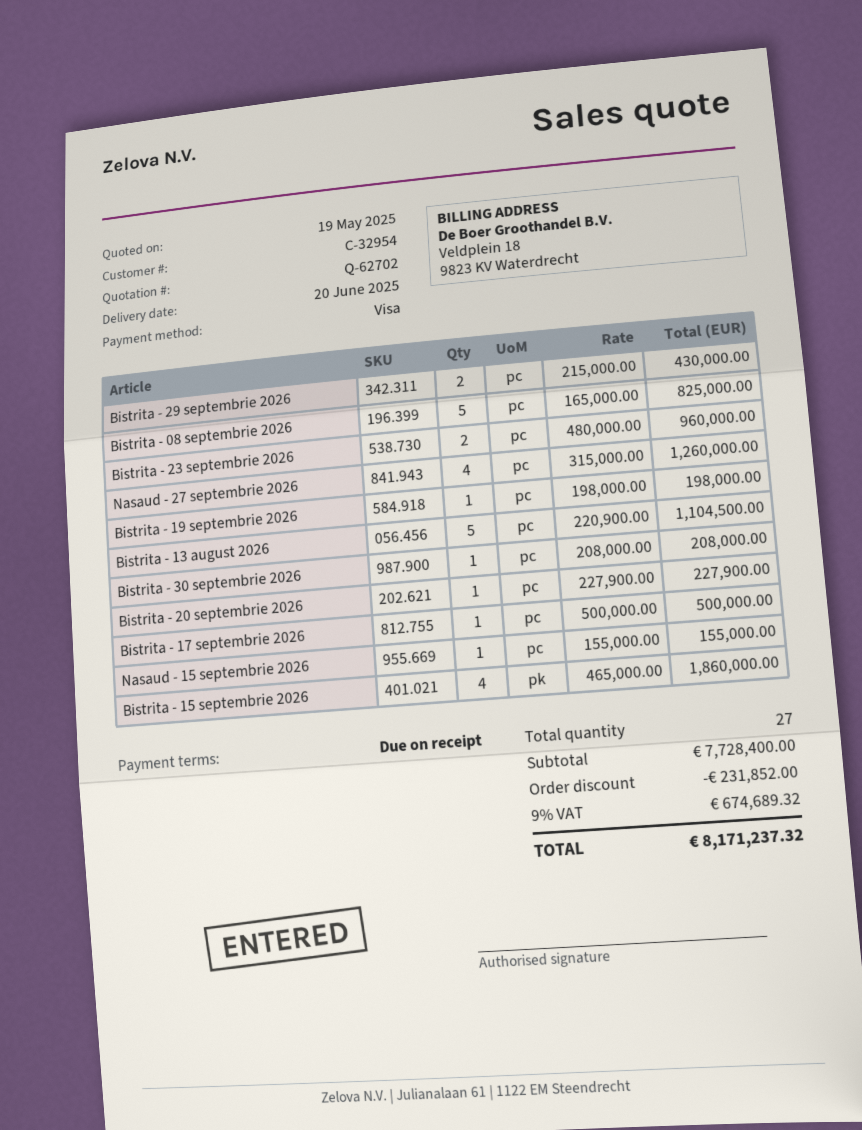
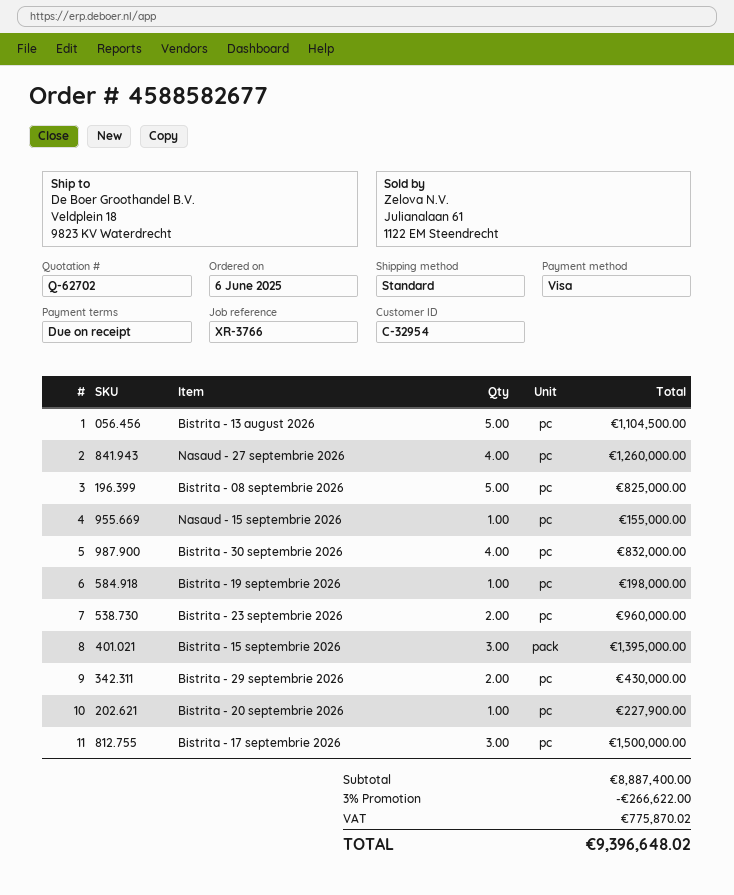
Bistrita - 30 septembrie 2026: 1 for 208000.00 -> 4 for 832000.00
Bistrita - 17 septembrie 2026: 1 for 500000.00 -> 3 for 1500000.00
Bistrita - 15 septembrie 2026: 4 for 1860000.00 -> 3 for 1395000.00
subtotal: 7728400.00 -> 8887400.00
discount: 231852.00 -> 266622.00
tax: 674689.32 -> 775870.02
total: 8171237.32 -> 9396648.02

